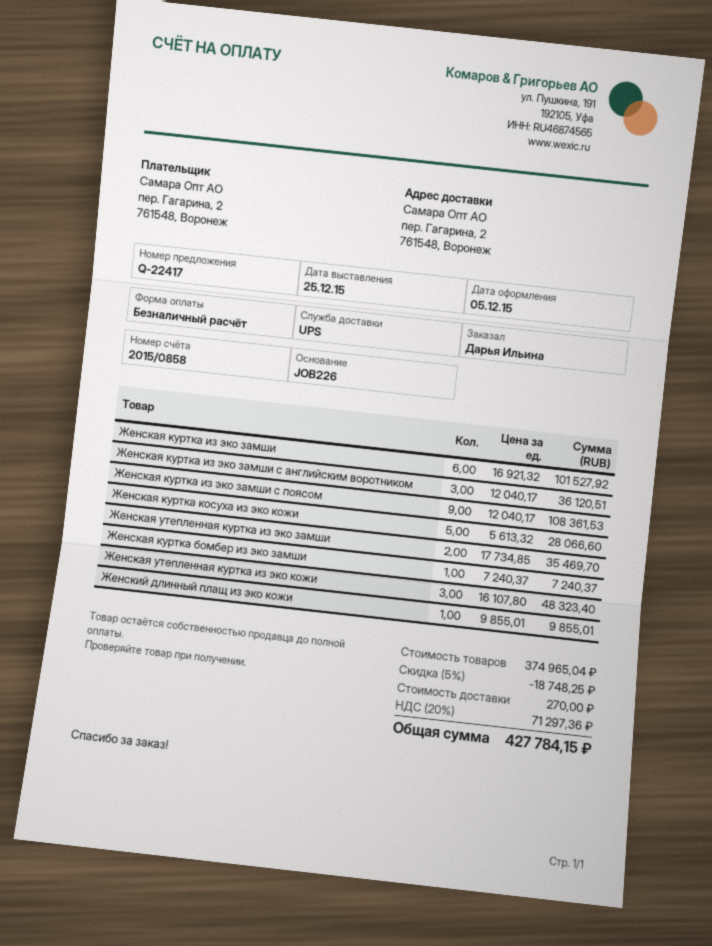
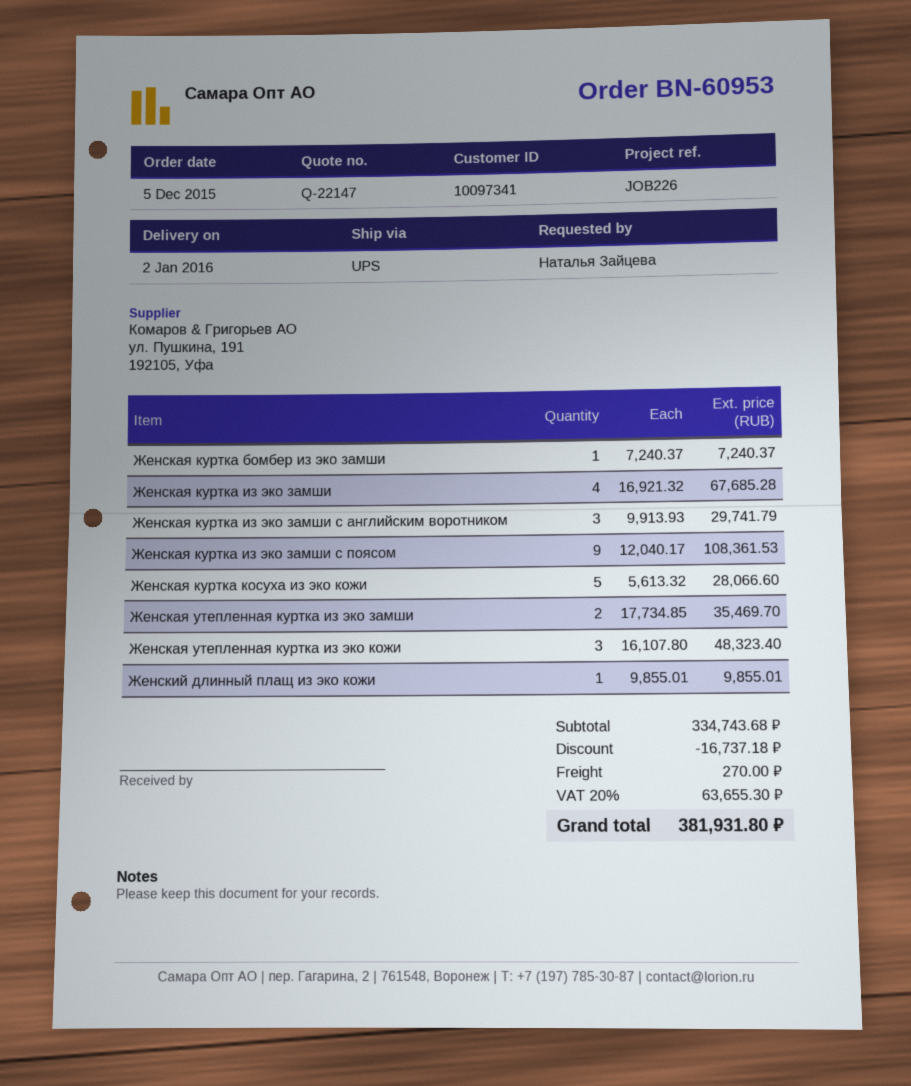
quote number: Q-22417 -> Q-22147
ordered by: Дарья Ильина -> Наталья Зайцева
Женская куртка из эко замши: 6 x 16921.32 = 101527.92 -> 4 x 16921.32 = 67685.28
Женская куртка из эко замши с английским воротником: 3 x 12040.17 = 36120.51 -> 3 x 9913.93 = 29741.79
subtotal: 374965.04 -> 334743.68
discount: 18748.25 -> 16737.18
tax: 20% = 71297.36 -> 20% = 63655.30
total: 427784.15 -> 381931.80

